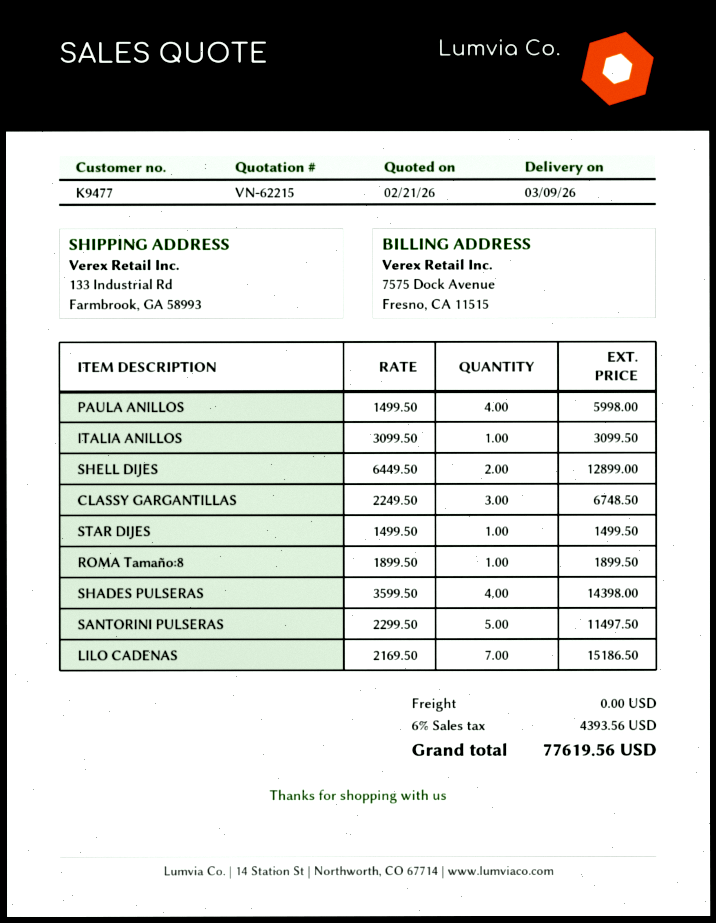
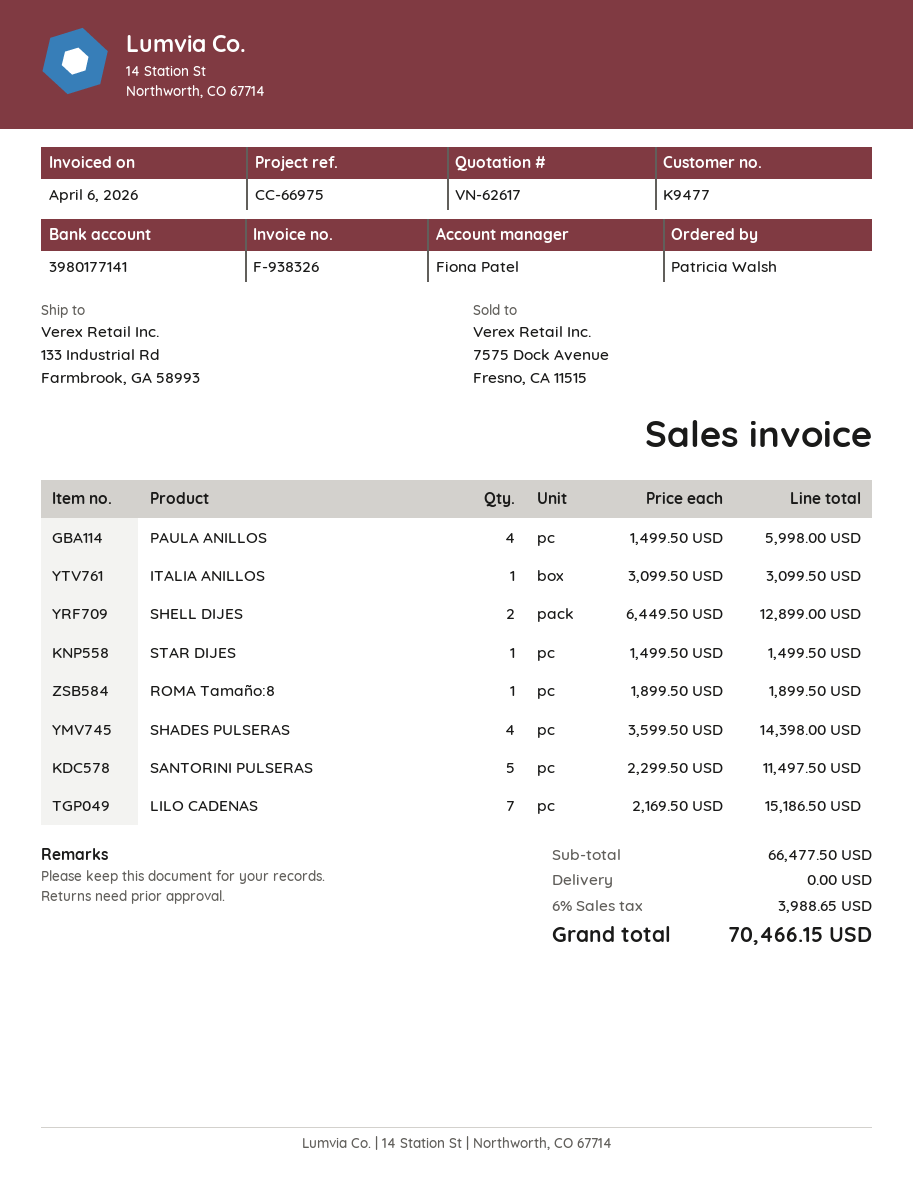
quote number: VN-62215 -> VN-62617
CLASSY GARGANTILLAS: 3 x 2249.50 = 6748.50 -> none
tax: 6% = 4393.56 -> 6% = 3988.65
total: 77619.56 -> 70466.15

